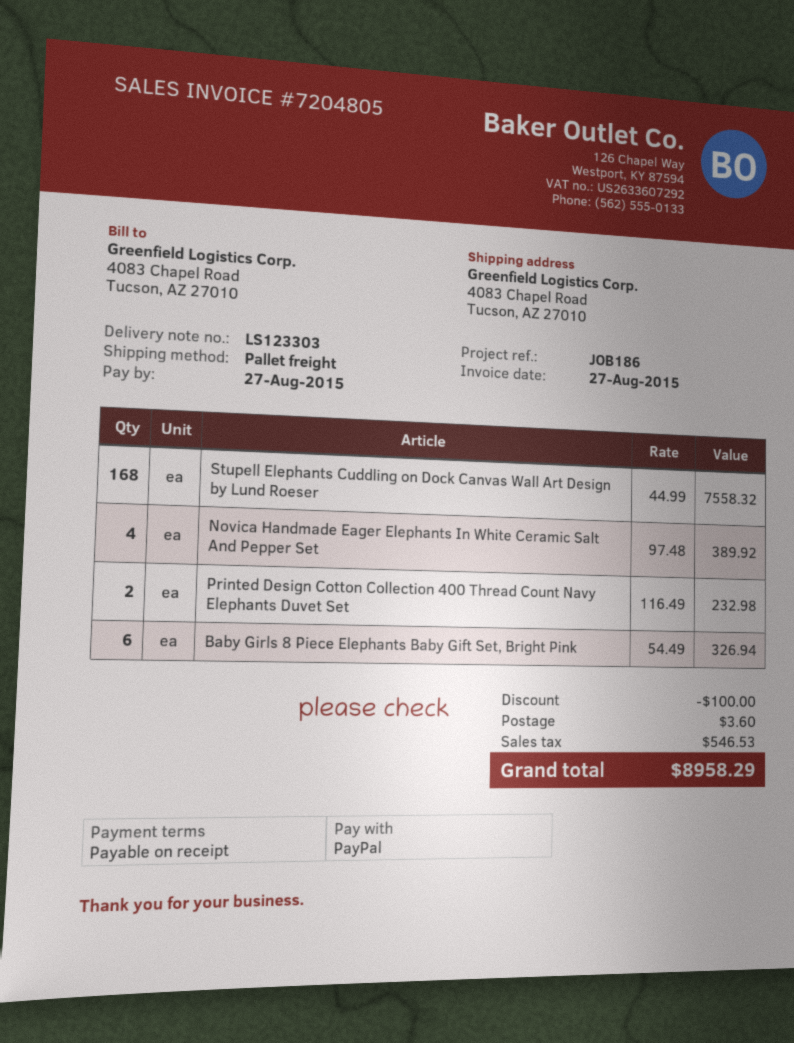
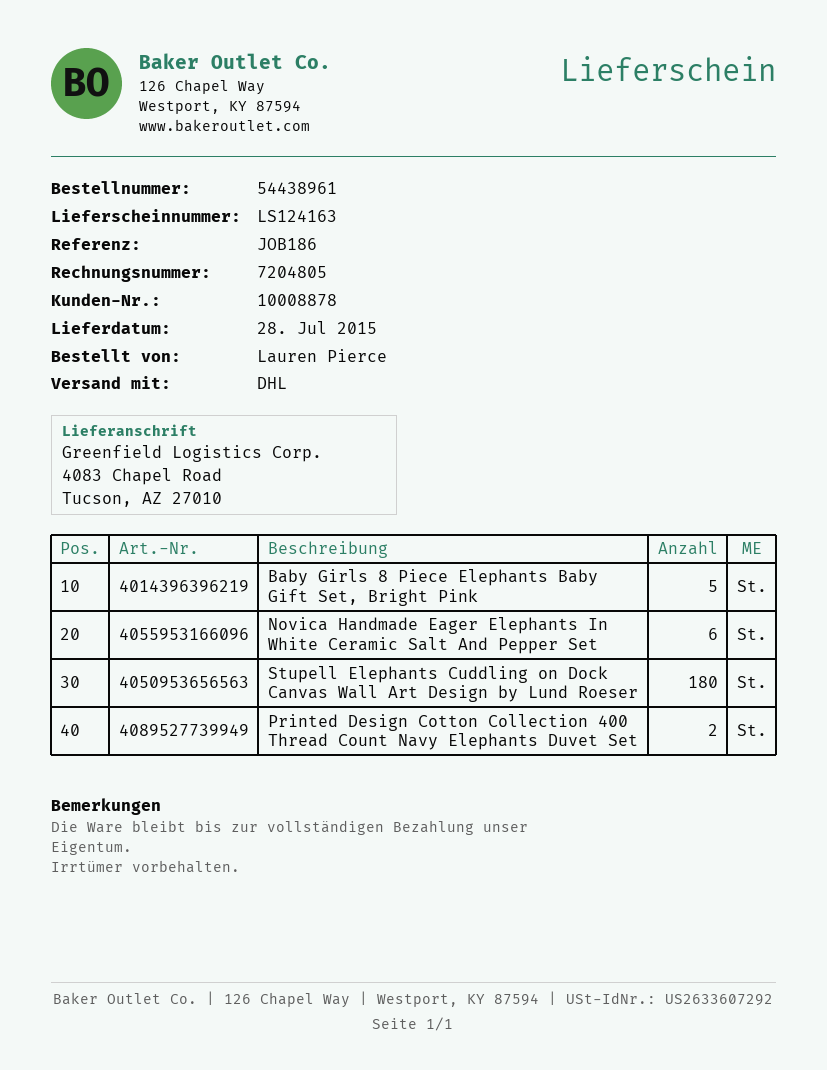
delivery note number: LS123303 -> LS124163
shipping method: pallet freight -> DHL
Stupell Elephants Cuddling on Dock Canvas Wall Art Design by Lund Roeser: 168 -> 180
Novica Handmade Eager Elephants In White Ceramic Salt And Pepper Set: 4 -> 6
Baby Girls 8 Piece Elephants Baby Gift Set, Bright Pink: 6 -> 5

